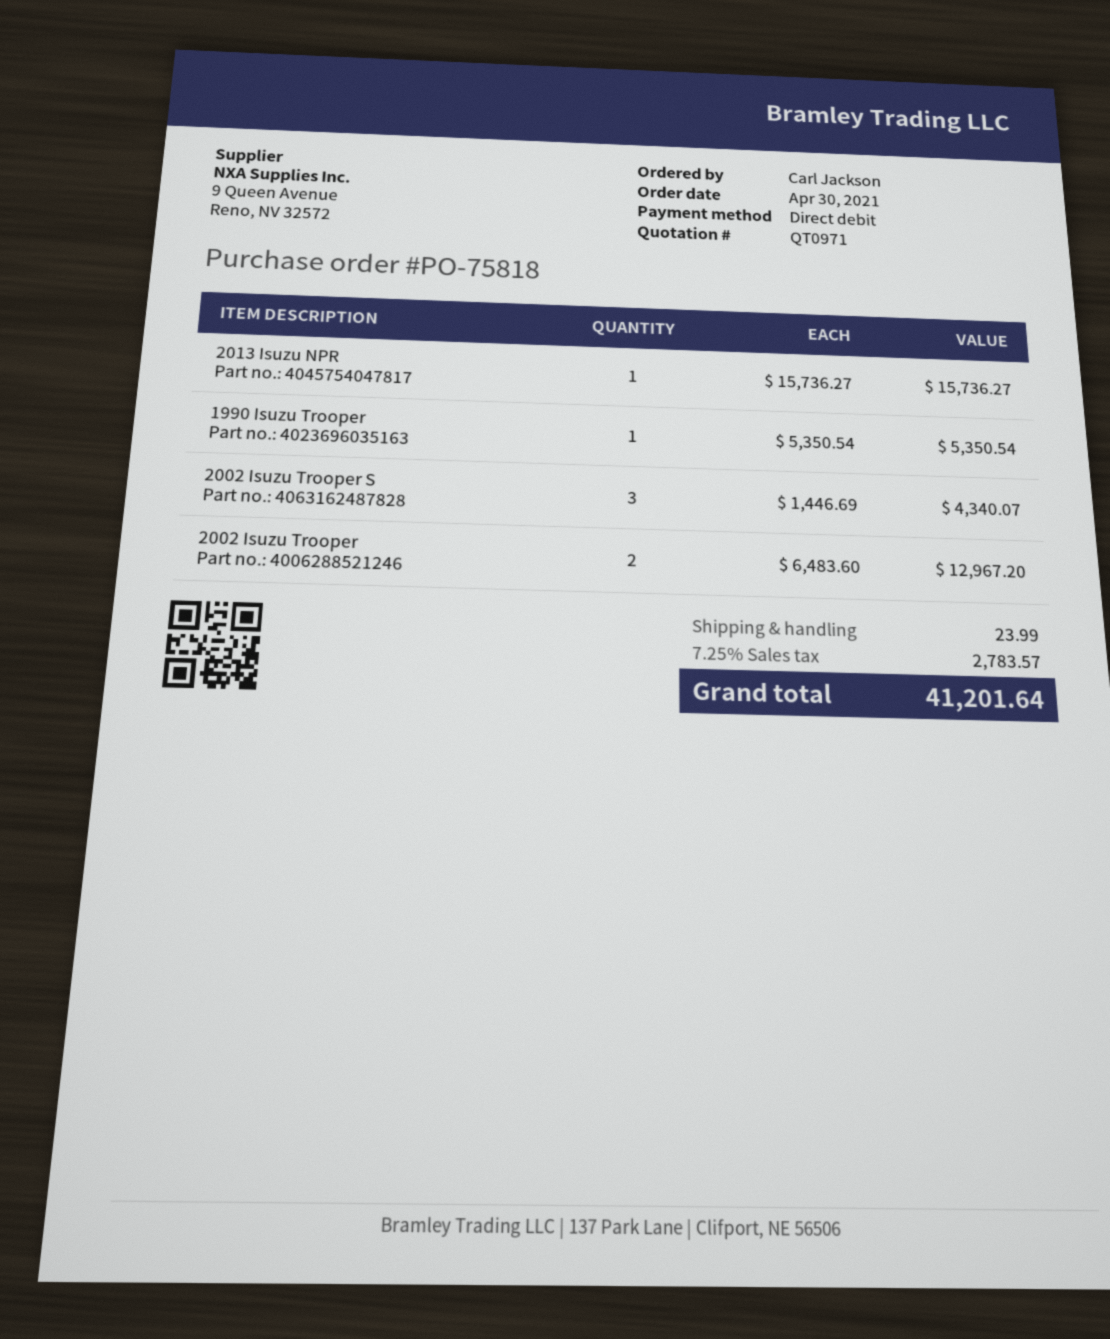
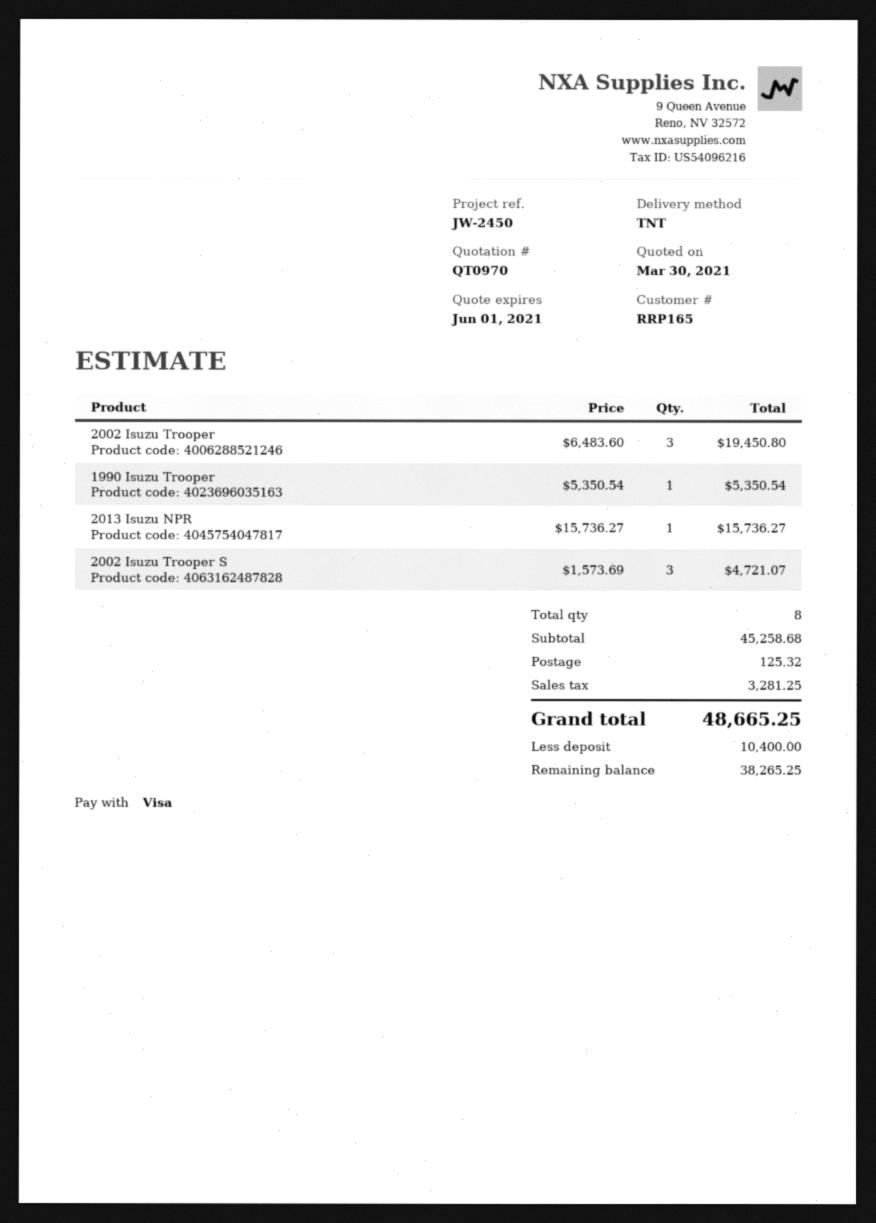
quote number: QT0971 -> QT0970
payment method: direct debit -> Visa
2002 Isuzu Trooper S: 3 x 1446.69 = 4340.07 -> 3 x 1573.69 = 4721.07
2002 Isuzu Trooper: 2 x 6483.60 = 12967.20 -> 3 x 6483.60 = 19450.80
shipping: 23.99 -> 125.32
tax: 2783.57 -> 3281.25
total: 41201.64 -> 48665.25

